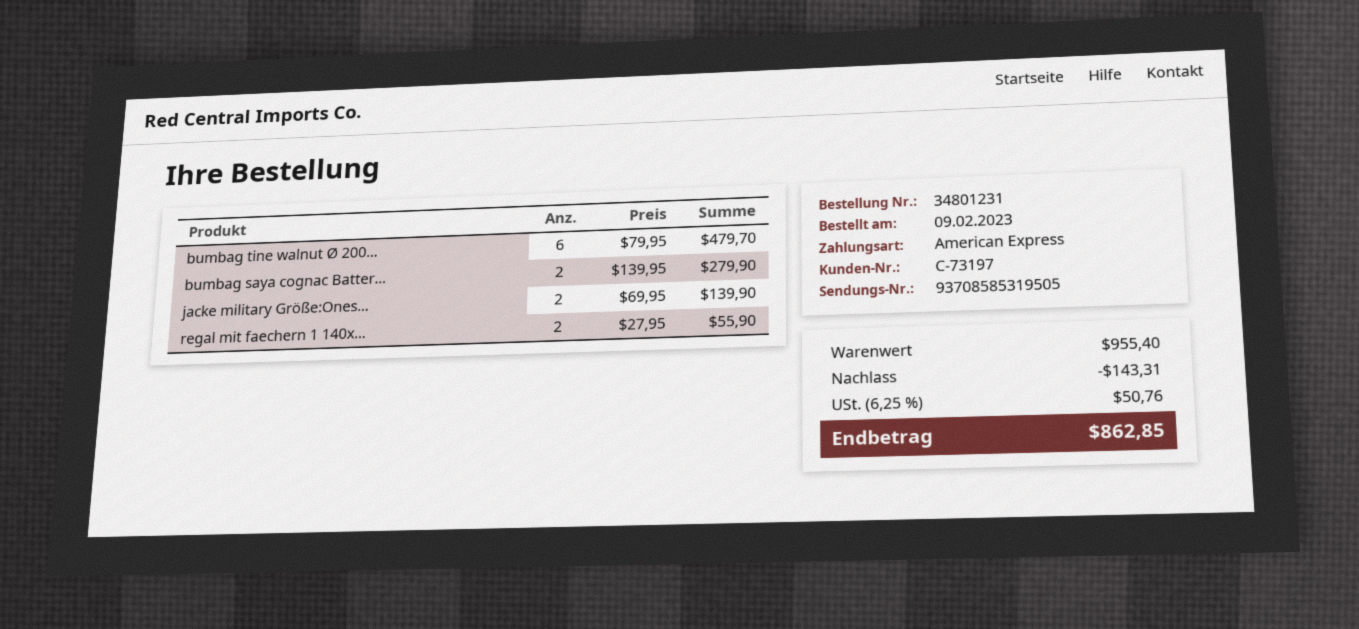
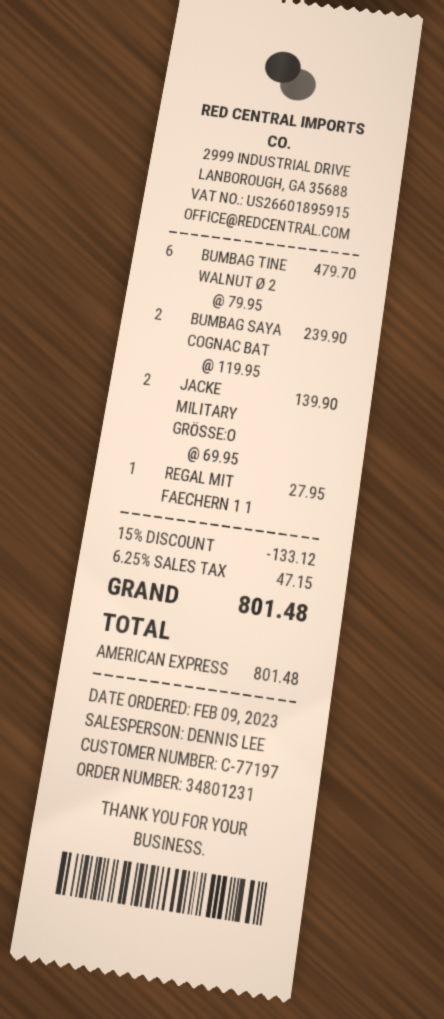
customer number: C-73197 -> C-77197
bumbag saya cognac Batter...: 2 x 139.95 = 279.90 -> 2 x 119.95 = 239.90
regal mit faechern 1 140x...: 2 x 27.95 = 55.90 -> 1 x 27.95 = 27.95
discount: 143.31 -> 133.12
tax: 6.25% = 50.76 -> 6.25% = 47.15
total: 862.85 -> 801.48

